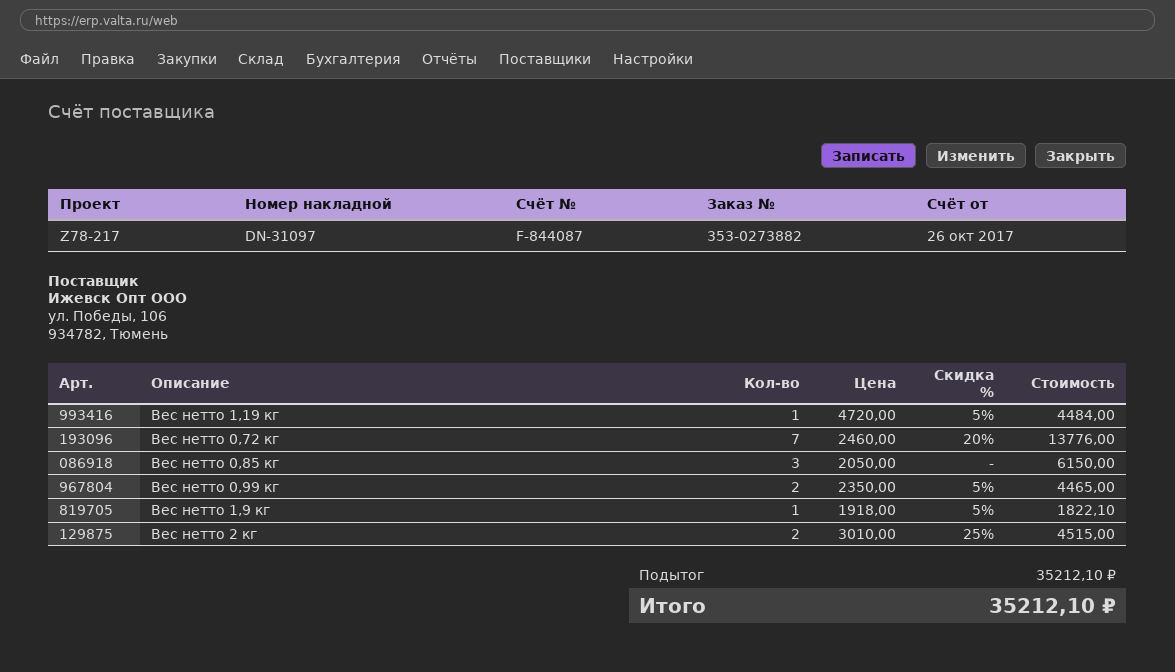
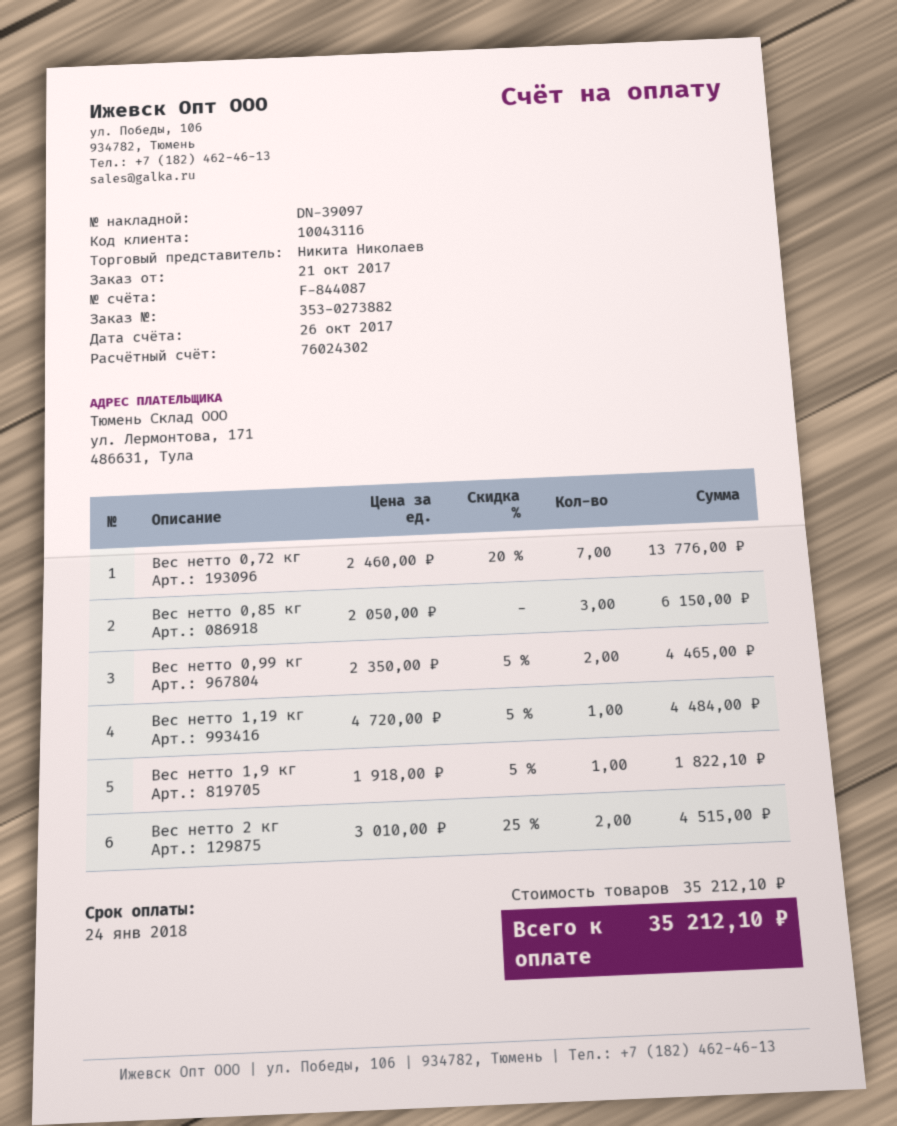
delivery note number: DN-31097 -> DN-39097

